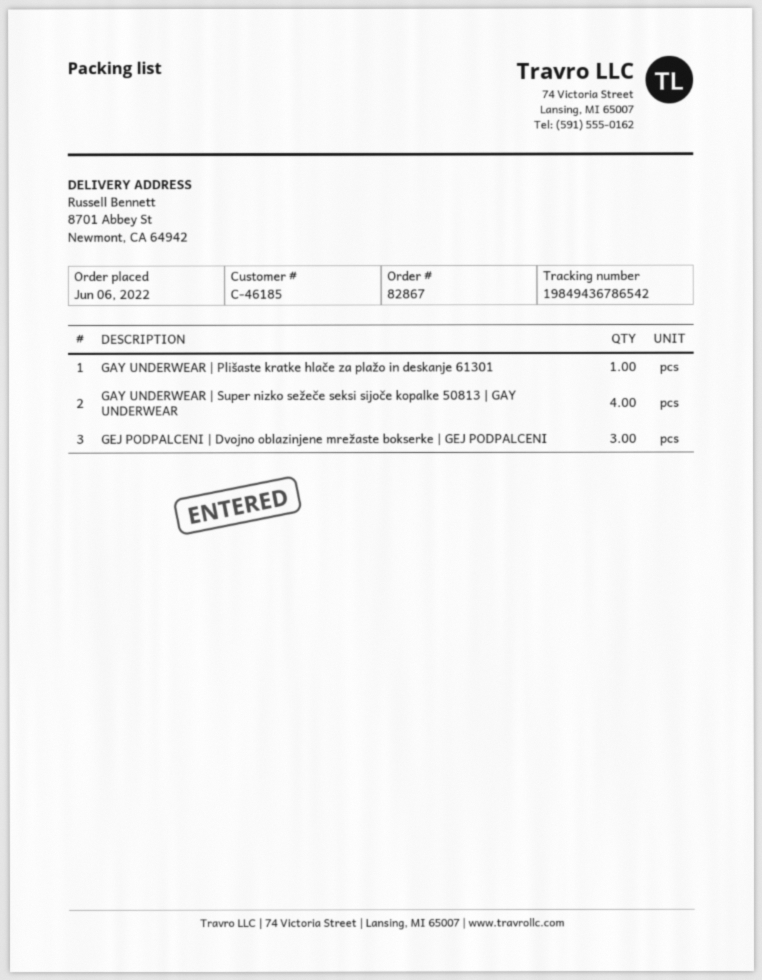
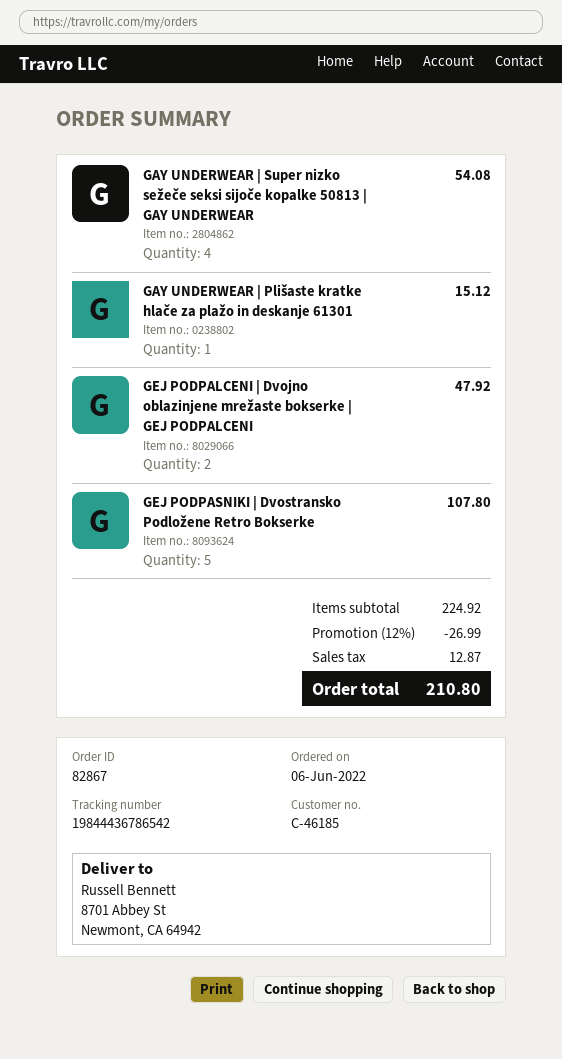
tracking number: 19849436786542 -> 19844436786542
GEJ PODPALCENI | Dvojno oblazinjene mrežaste bokserke | GEJ PODPALCENI: 3 -> 2
GEJ PODPASNIKI | Dvostransko Podložene Retro Bokserke: none -> 5

